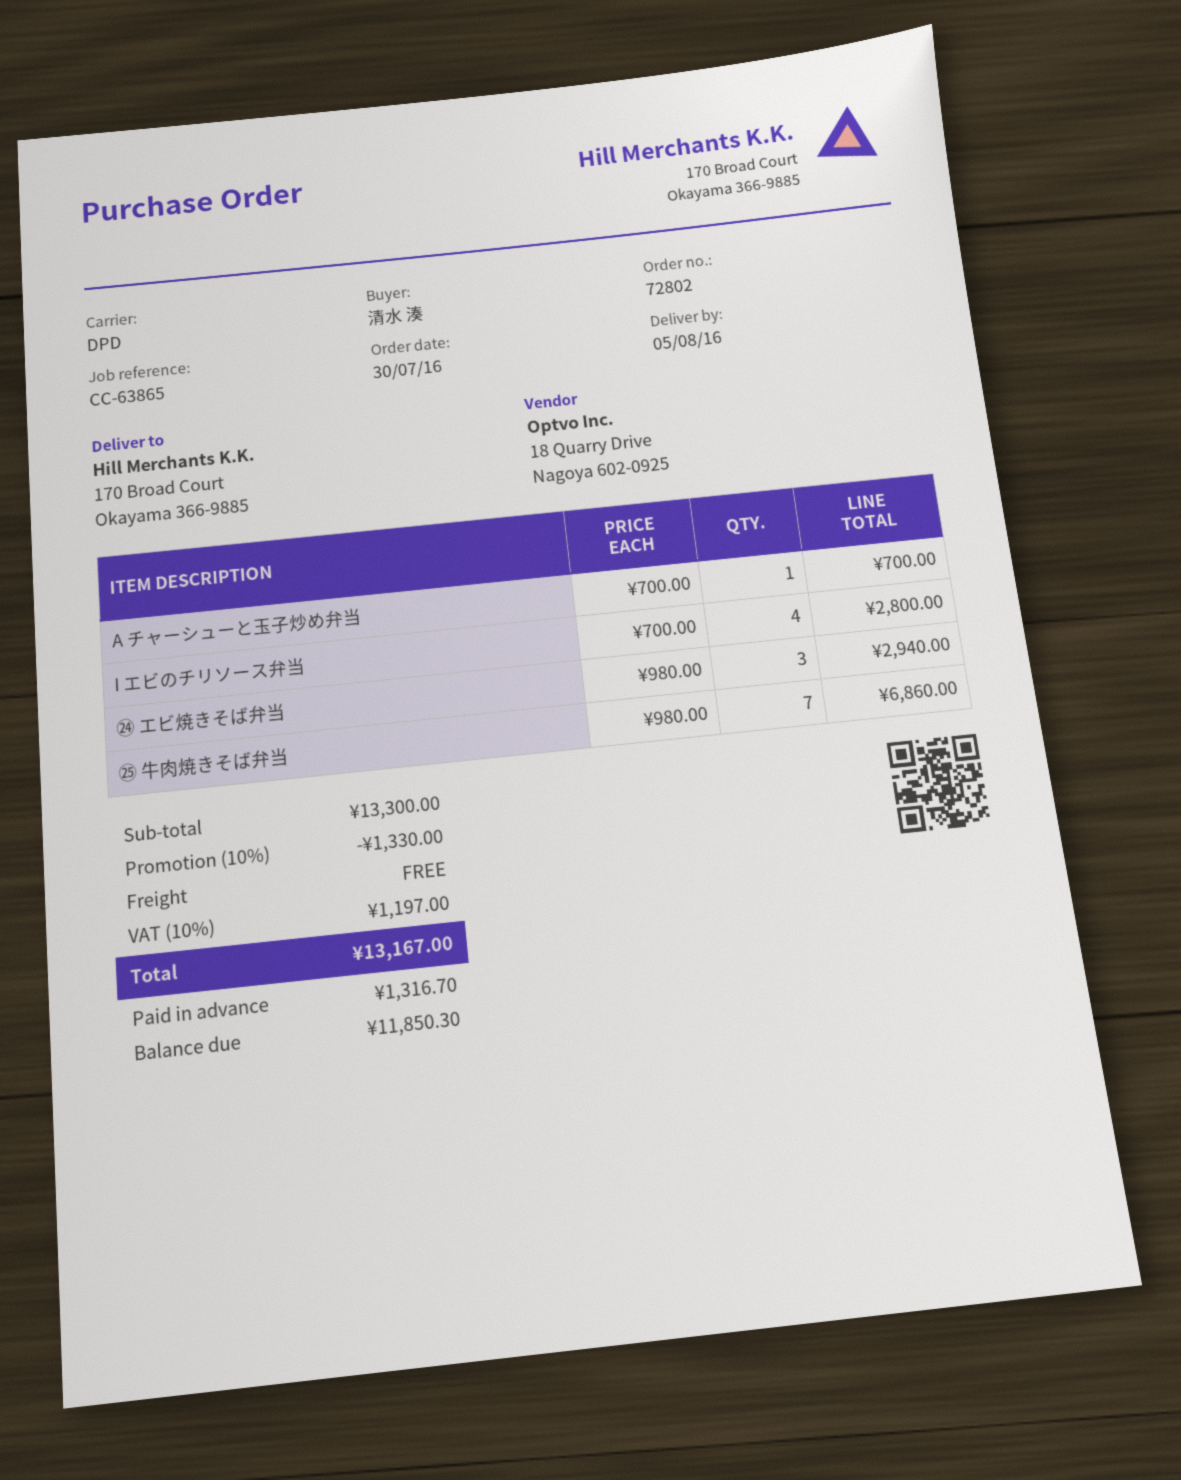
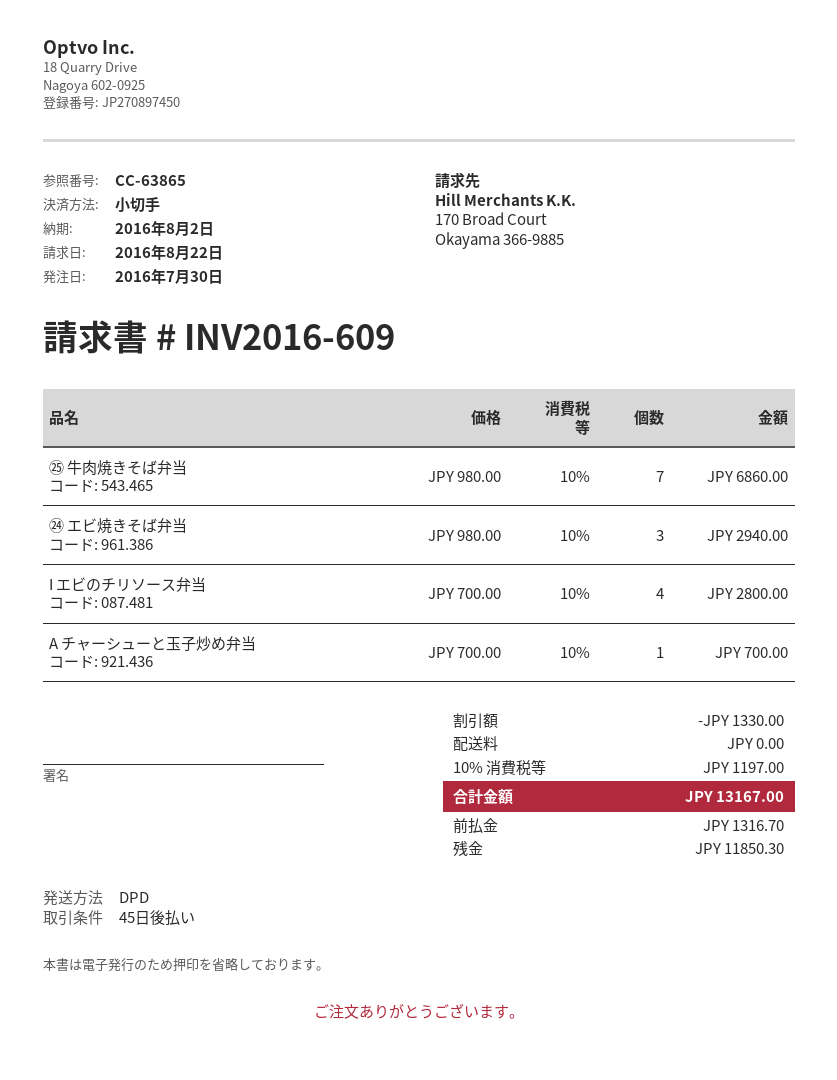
delivery date: 2016-08-05 -> 2016-08-02

